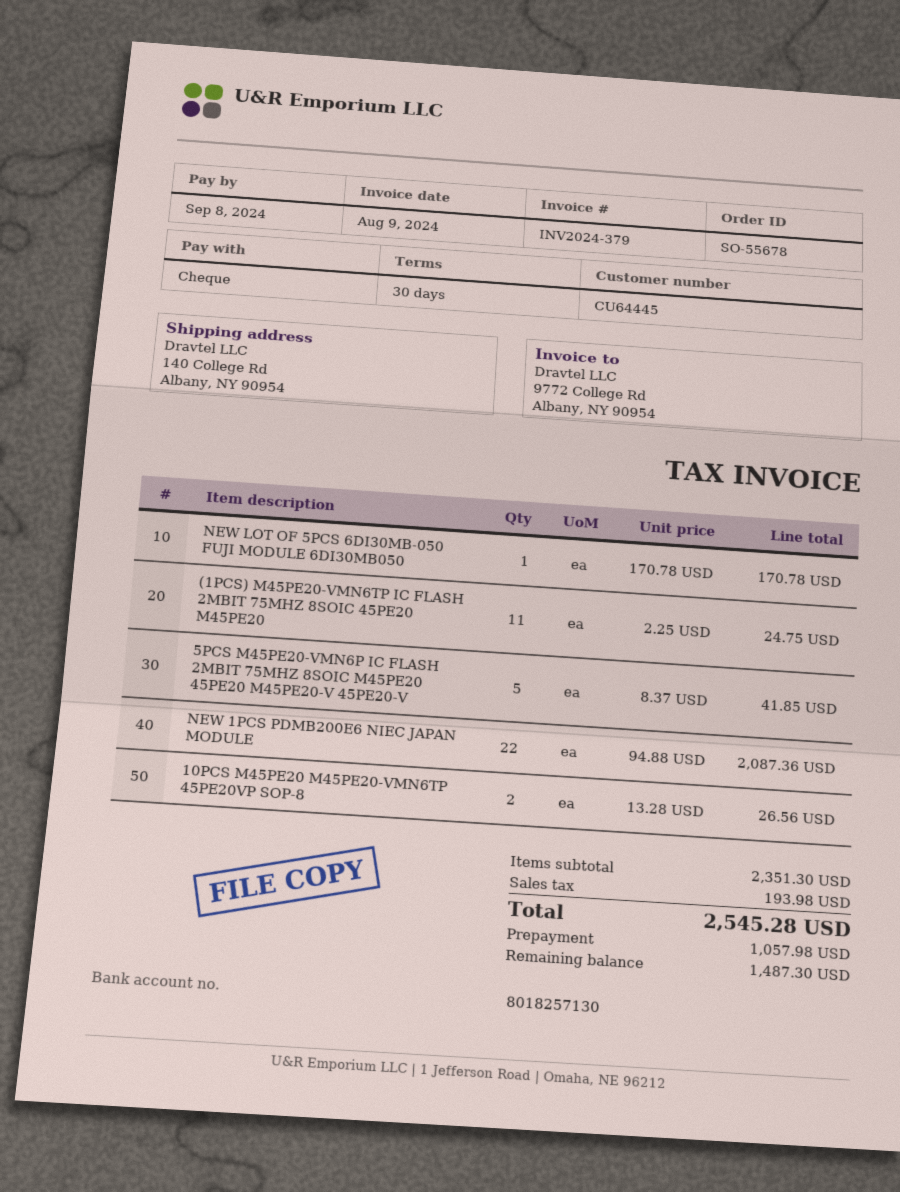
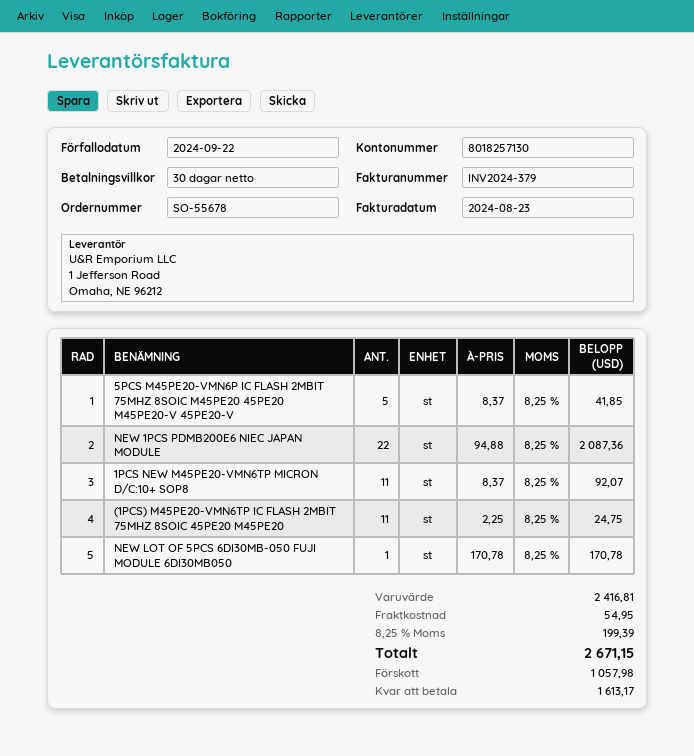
invoice date: 2024-08-09 -> 2024-08-23
due date: 2024-09-08 -> 2024-09-22
10PCS M45PE20 M45PE20-VMN6TP 45PE20VP SOP-8: 2 x 13.28 = 26.56 -> none
1PCS NEW M45PE20-VMN6TP MICRON D/C:10+ SOP8: none -> 11 x 8.37 = 92.07
subtotal: 2351.30 -> 2416.81
shipping: none -> 54.95
tax: 193.98 -> 199.39
total: 2545.28 -> 2671.15
balance: 1487.30 -> 1613.17

